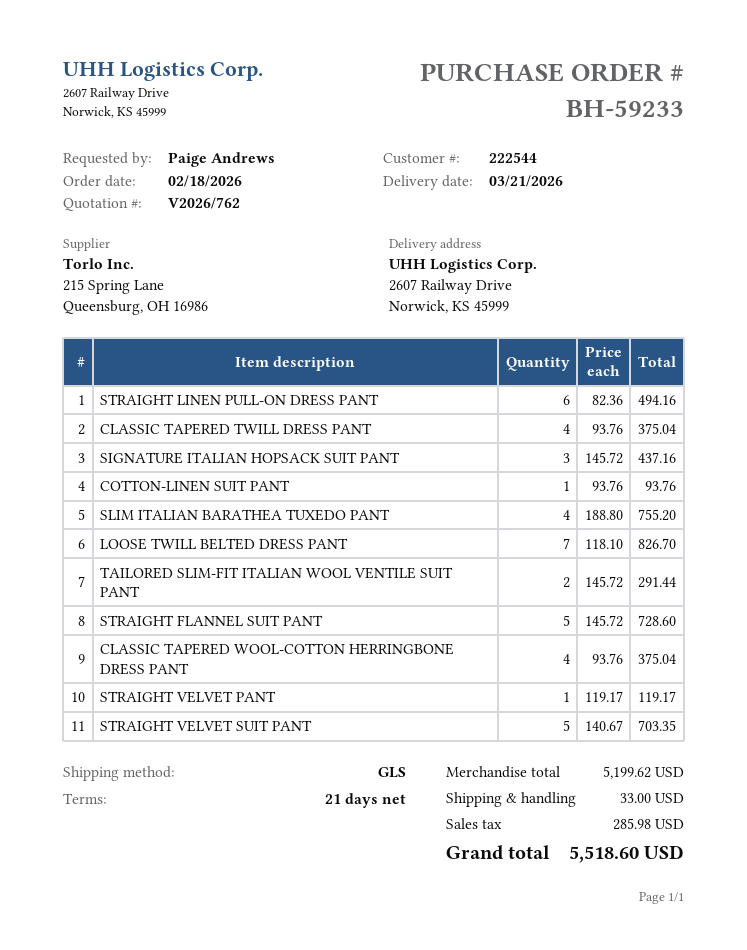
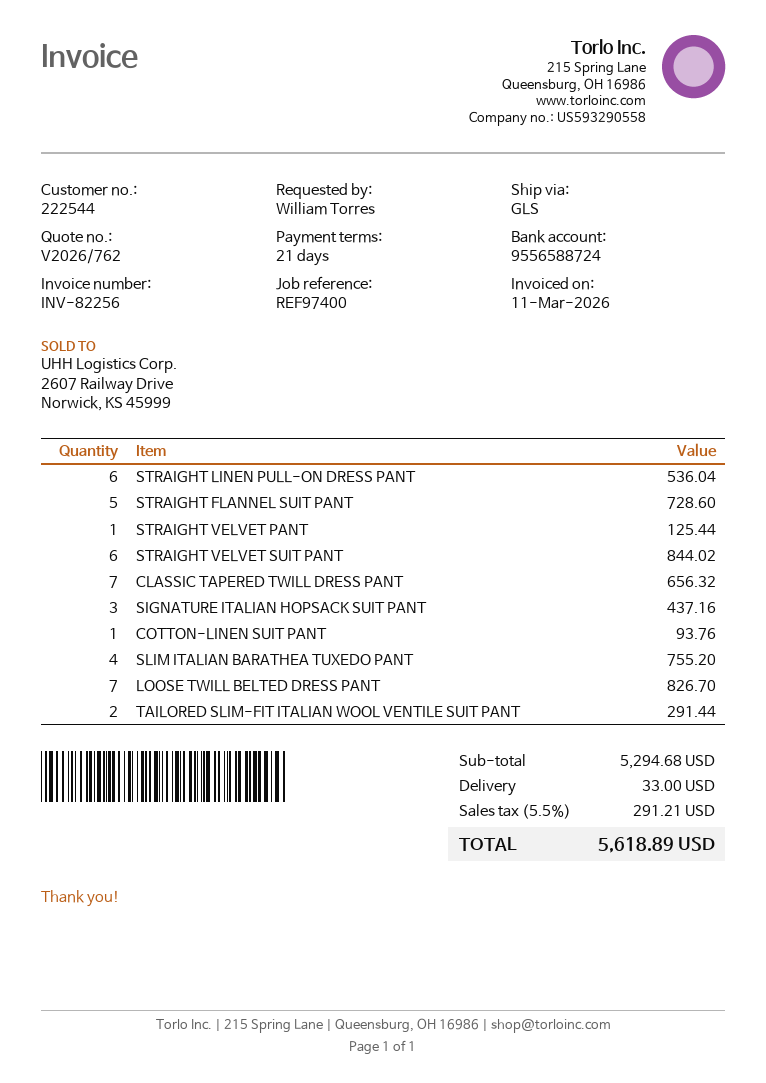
ordered by: Paige Andrews -> William Torres
STRAIGHT LINEN PULL-ON DRESS PANT: 6 for 494.16 -> 6 for 536.04
CLASSIC TAPERED TWILL DRESS PANT: 4 for 375.04 -> 7 for 656.32
CLASSIC TAPERED WOOL-COTTON HERRINGBONE DRESS PANT: 4 for 375.04 -> none
STRAIGHT VELVET PANT: 1 for 119.17 -> 1 for 125.44
STRAIGHT VELVET SUIT PANT: 5 for 703.35 -> 6 for 844.02
subtotal: 5199.62 -> 5294.68
tax: 285.98 -> 291.21
total: 5518.60 -> 5618.89

